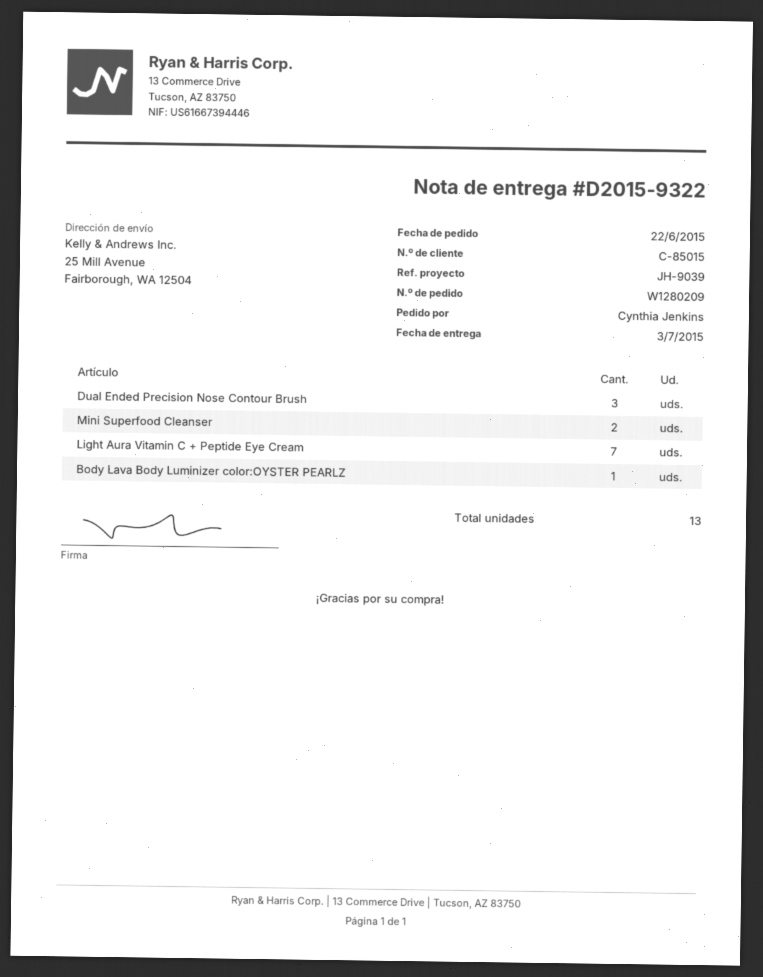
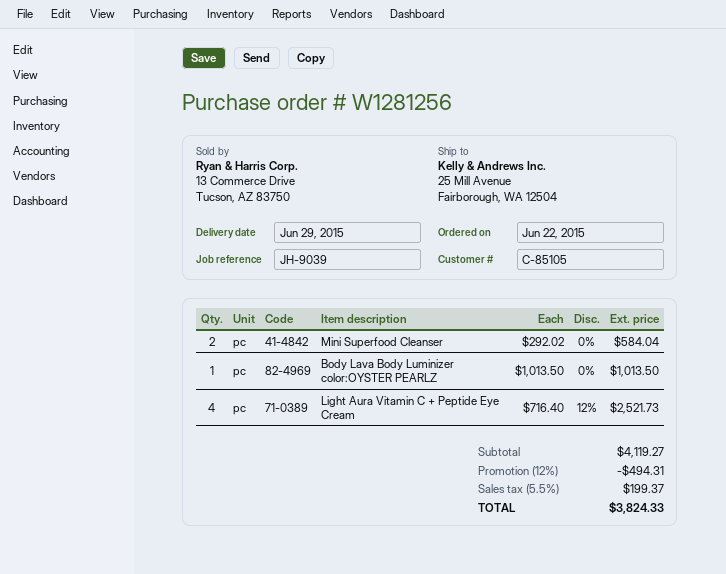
order number: W1280209 -> W1281256
delivery date: 2015-07-03 -> 2015-06-29
customer number: C-85015 -> C-85105
Dual Ended Precision Nose Contour Brush: 3 -> none
Light Aura Vitamin C + Peptide Eye Cream: 7 -> 4

